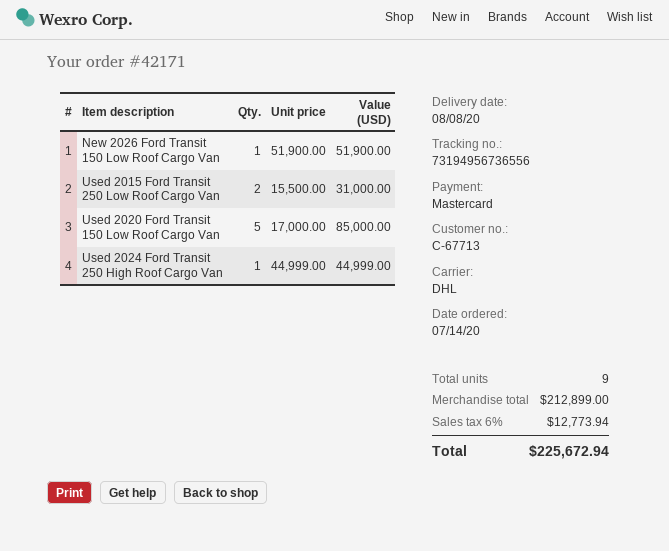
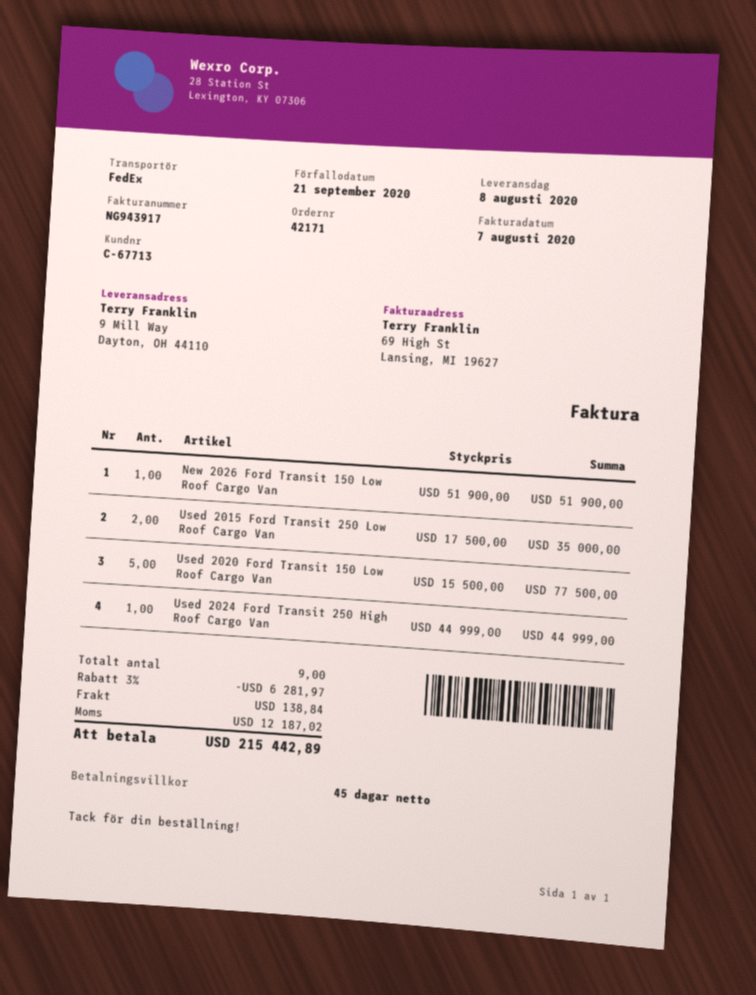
shipping method: DHL -> FedEx
Used 2015 Ford Transit 250 Low Roof Cargo Van: 2 x 15500.00 = 31000.00 -> 2 x 17500.00 = 35000.00
Used 2020 Ford Transit 150 Low Roof Cargo Van: 5 x 17000.00 = 85000.00 -> 5 x 15500.00 = 77500.00
discount: none -> 3% = 6281.97
shipping: none -> 138.84
tax: 12773.94 -> 12187.02
total: 225672.94 -> 215442.89

